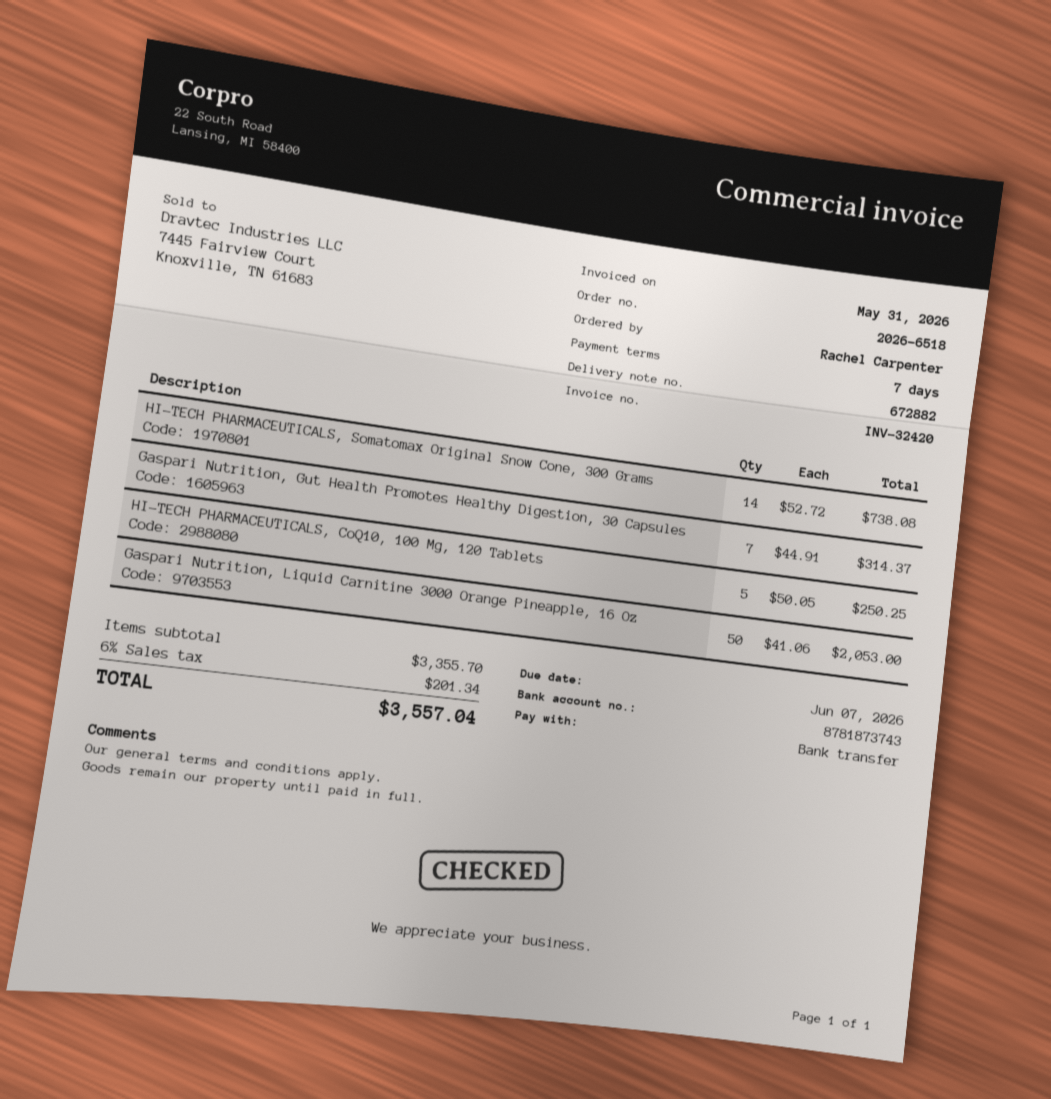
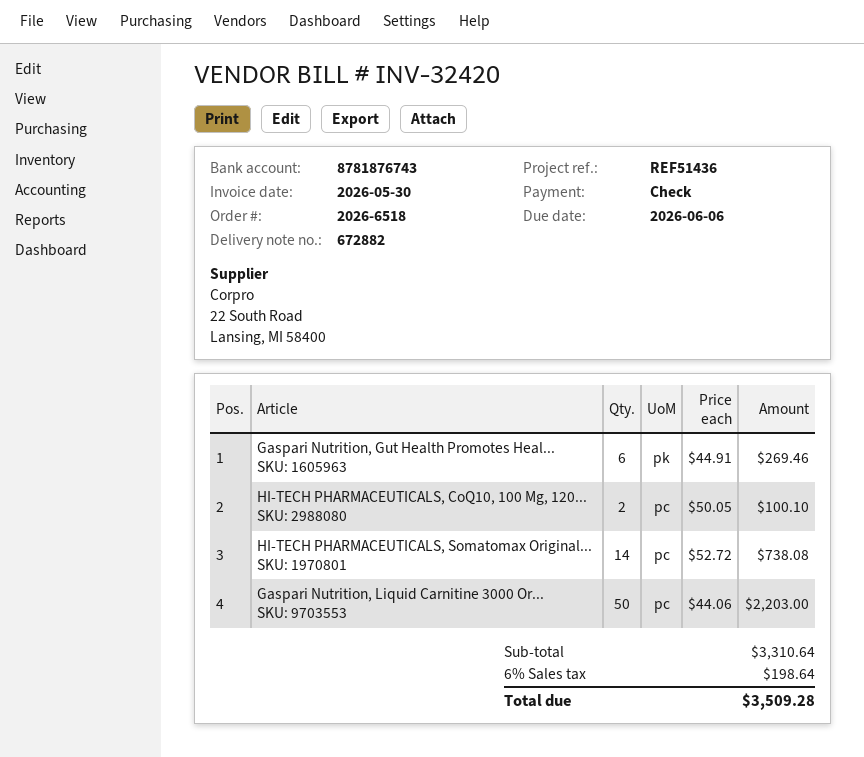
invoice date: 2026-05-31 -> 2026-05-30
due date: 2026-06-07 -> 2026-06-06
payment method: bank transfer -> cheque
bank account: 8781873743 -> 8781876743
Gaspari Nutrition, Gut Health Promotes Healthy Digestion, 30 Capsules: 7 x 44.91 = 314.37 -> 6 x 44.91 = 269.46
HI-TECH PHARMACEUTICALS, CoQ10, 100 Mg, 120 Tablets: 5 x 50.05 = 250.25 -> 2 x 50.05 = 100.10
Gaspari Nutrition, Liquid Carnitine 3000 Orange Pineapple, 16 Oz: 50 x 41.06 = 2053.00 -> 50 x 44.06 = 2203.00
subtotal: 3355.70 -> 3310.64
tax: 6% = 201.34 -> 6% = 198.64
total: 3557.04 -> 3509.28

